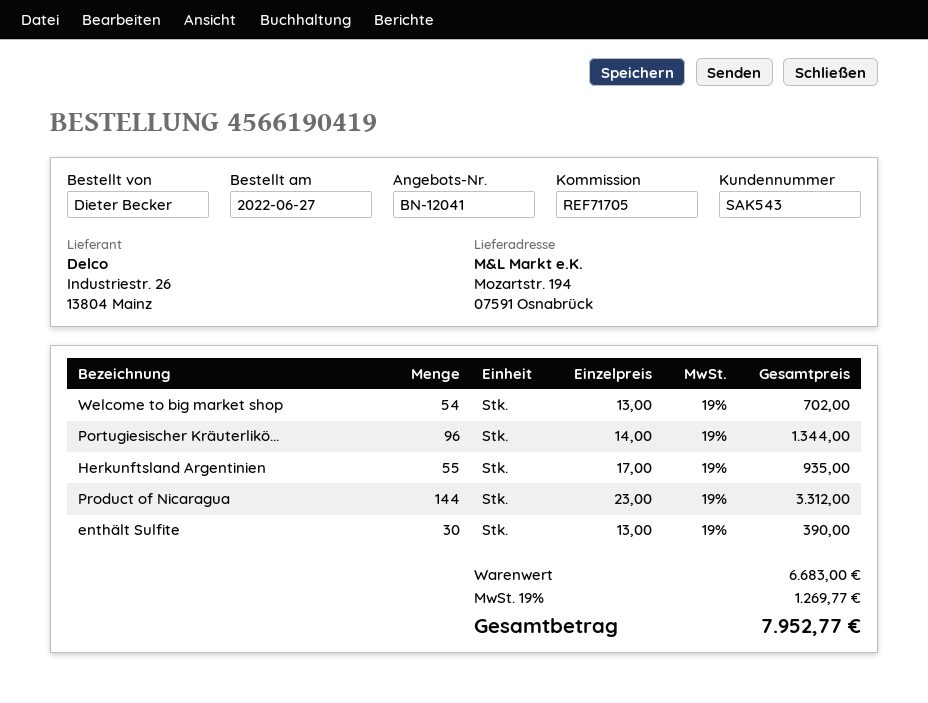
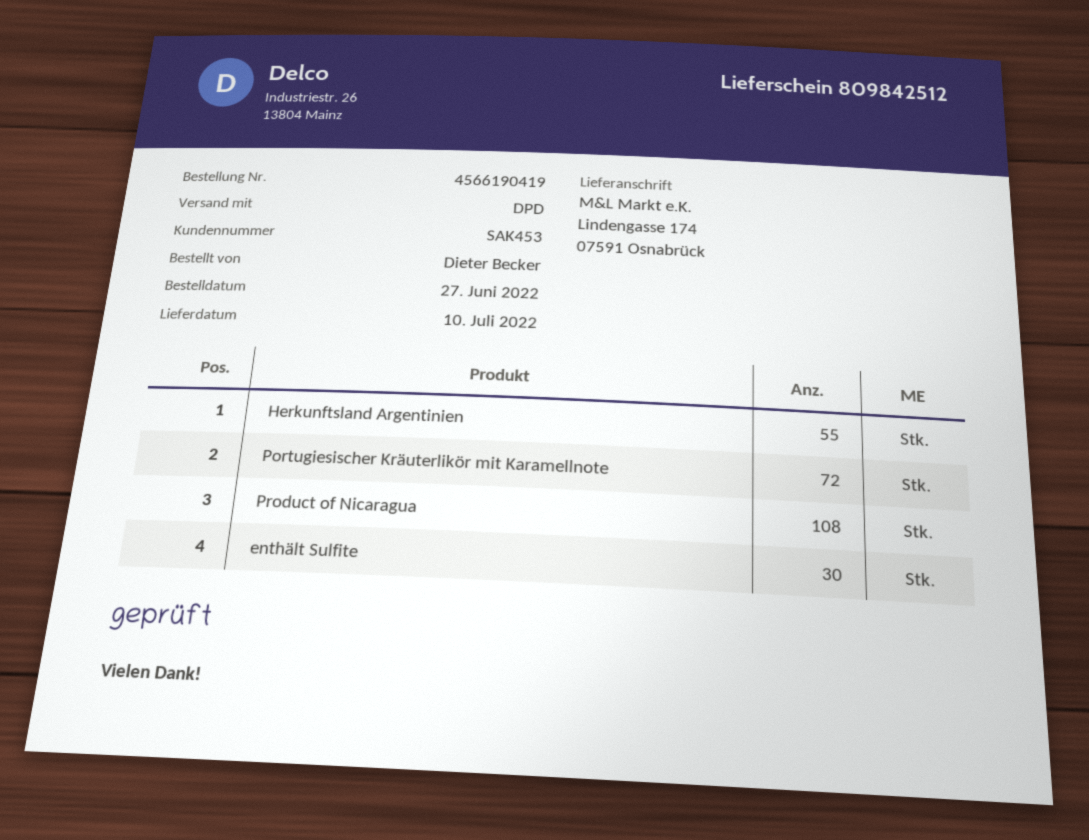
customer number: SAK543 -> SAK453
ship to: Mozartstr. 194, 07591 Osnabrück -> Lindengasse 174, 07591 Osnabrück
Welcome to big market shop: 54 -> none
Portugiesischer Kräuterlikö...: 96 -> 72
Product of Nicaragua: 144 -> 108

